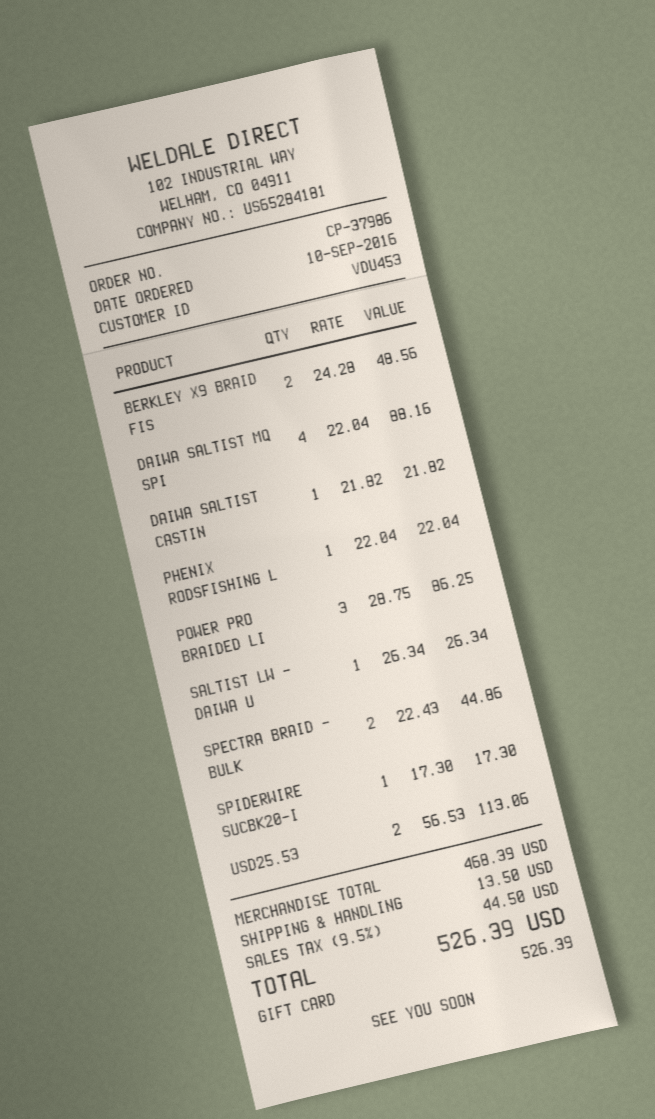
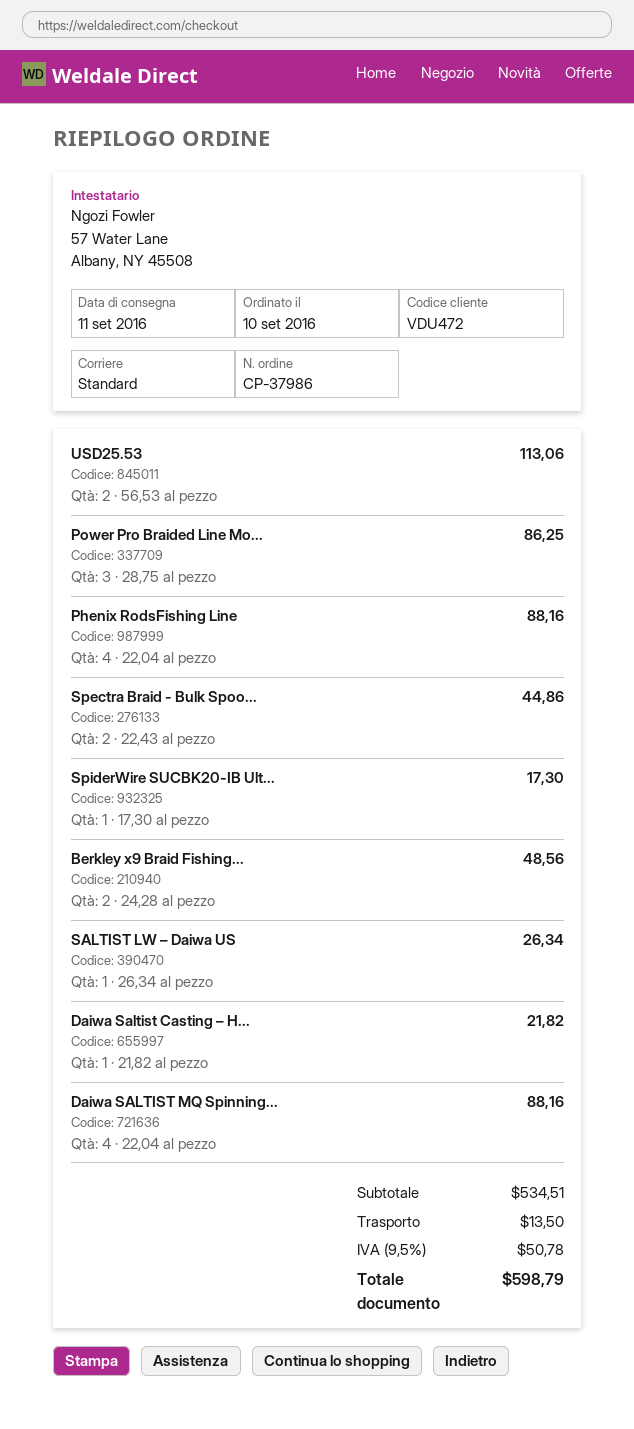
customer number: VDU453 -> VDU472
PHENIX RODSFISHING L: 1 x 22.04 = 22.04 -> 4 x 22.04 = 88.16
subtotal: 468.39 -> 534.51
tax: 9.5% = 44.50 -> 9.5% = 50.78
total: 526.39 -> 598.79

